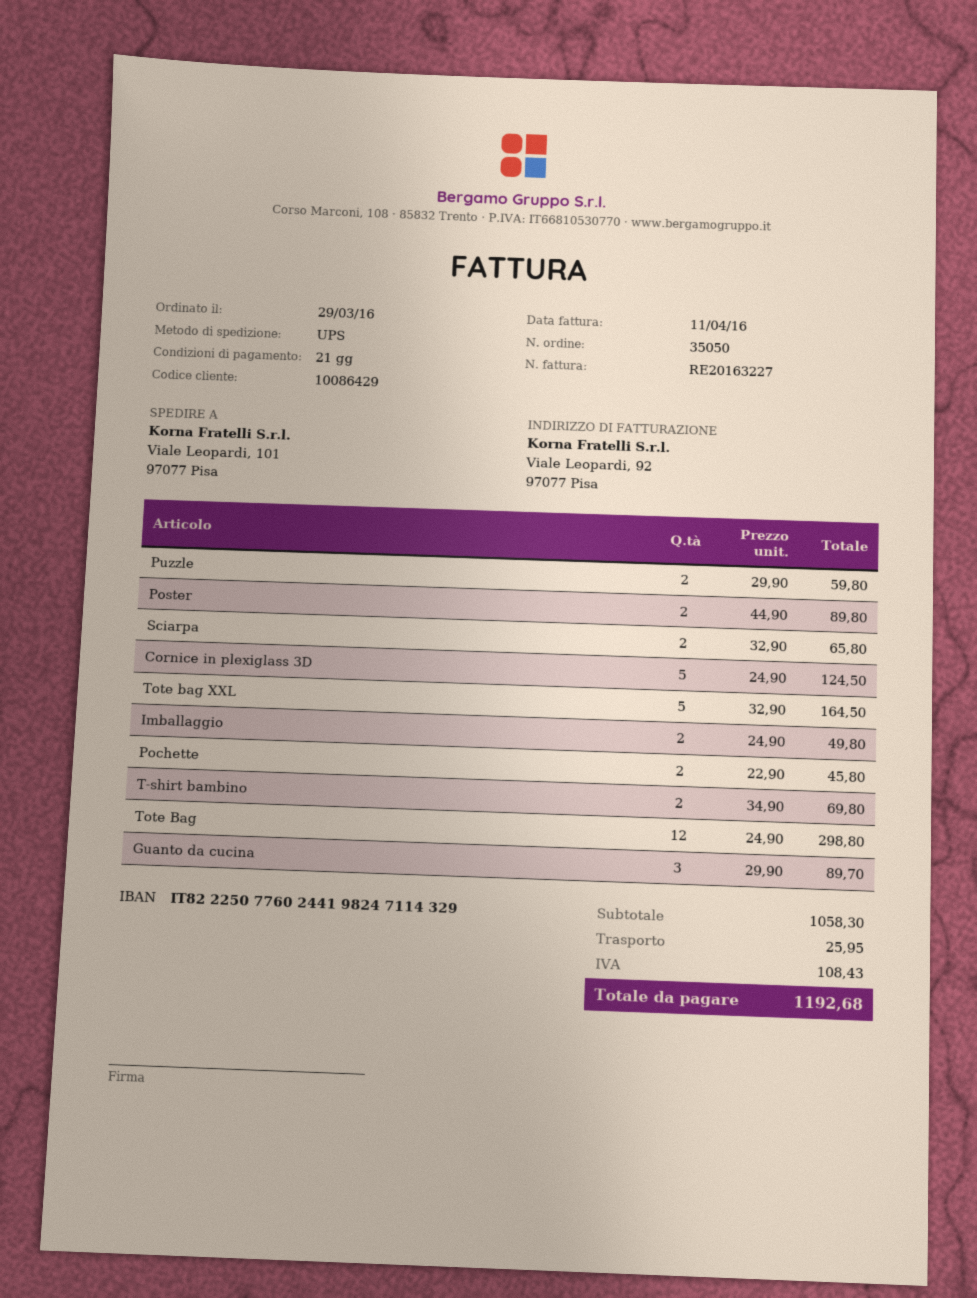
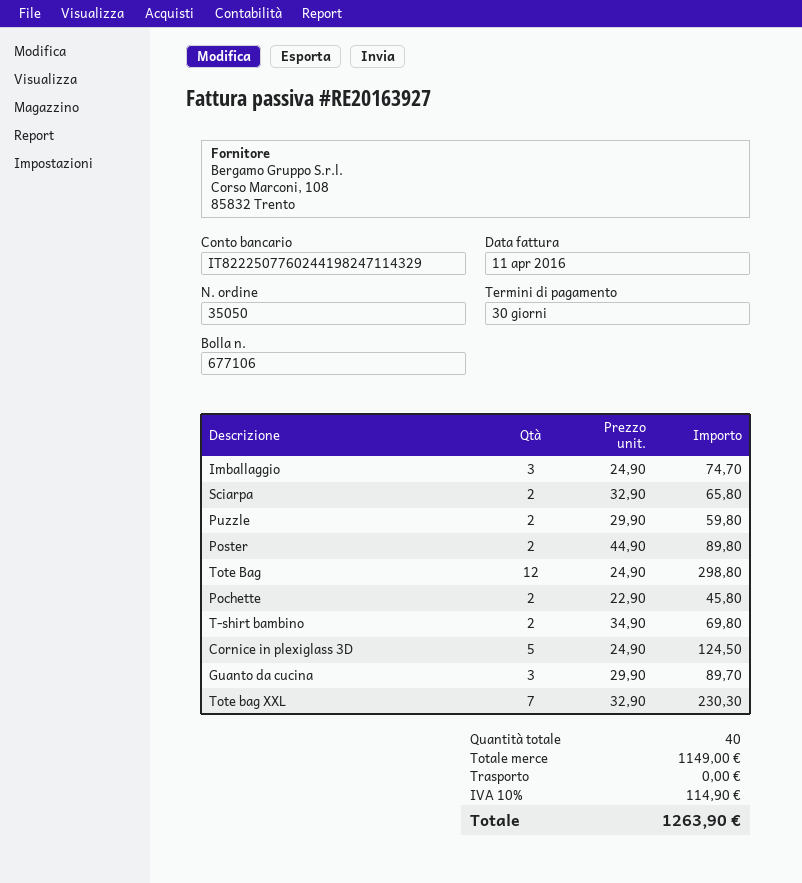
invoice number: RE20163227 -> RE20163927
payment terms: 21 days -> 30 days
Tote bag XXL: 5 x 32.90 = 164.50 -> 7 x 32.90 = 230.30
Imballaggio: 2 x 24.90 = 49.80 -> 3 x 24.90 = 74.70
subtotal: 1058.30 -> 1149.00
shipping: 25.95 -> 0.00
tax: 108.43 -> 114.90
total: 1192.68 -> 1263.90

